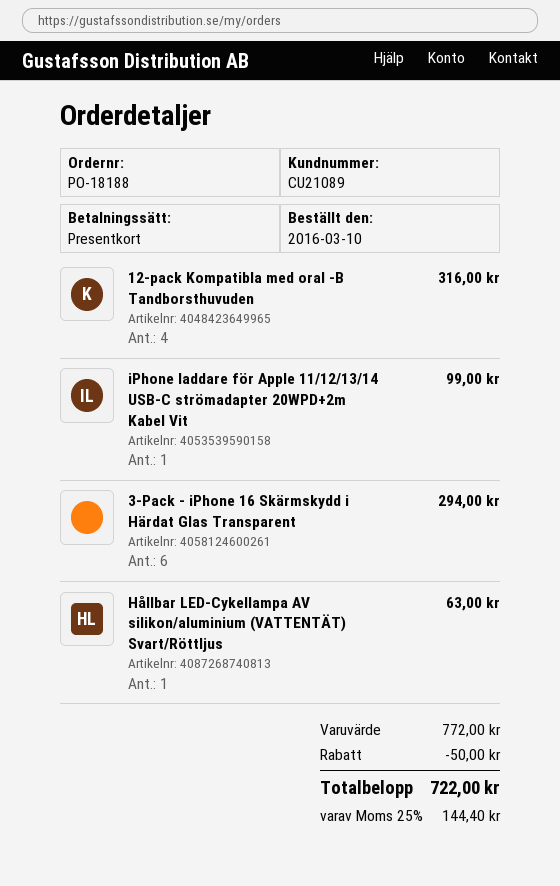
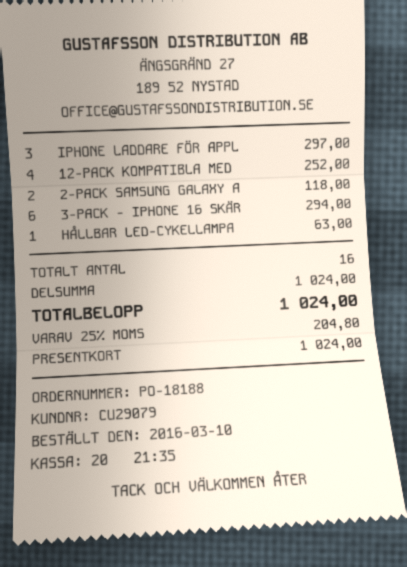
customer number: CU21089 -> CU29079
12-pack Kompatibla med oral -B Tandborsthuvuden: 4 for 316.00 -> 4 for 252.00
iPhone laddare för Apple 11/12/13/14 USB-C strömadapter 20WPD+2m Kabel Vit: 1 for 99.00 -> 3 for 297.00
2-PACK SAMSUNG GALAXY A: none -> 2 for 118.00
subtotal: 772.00 -> 1024.00
discount: 50.00 -> none
tax: 25% = 144.40 -> 25% = 204.80
total: 722.00 -> 1024.00

